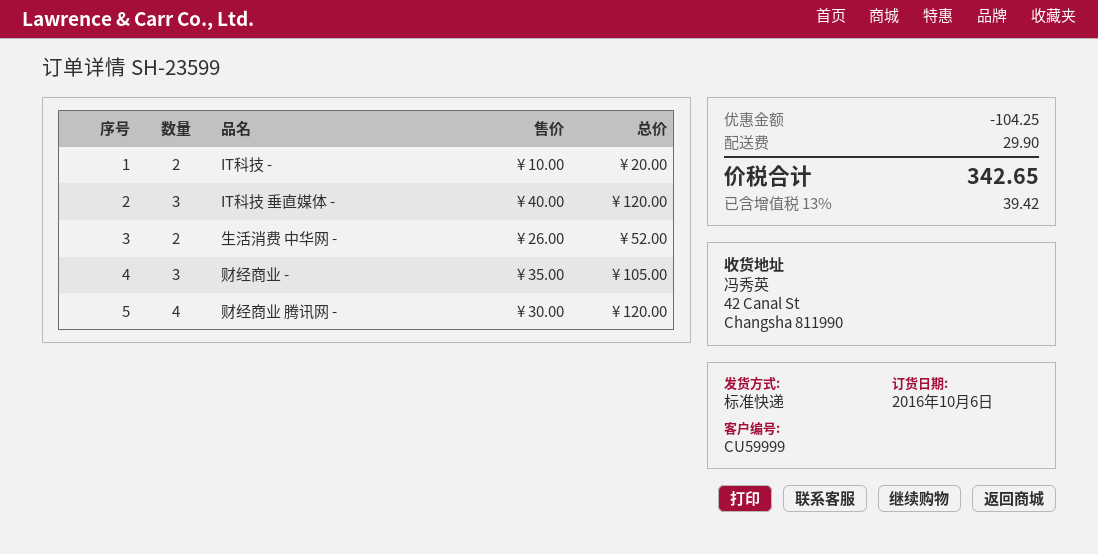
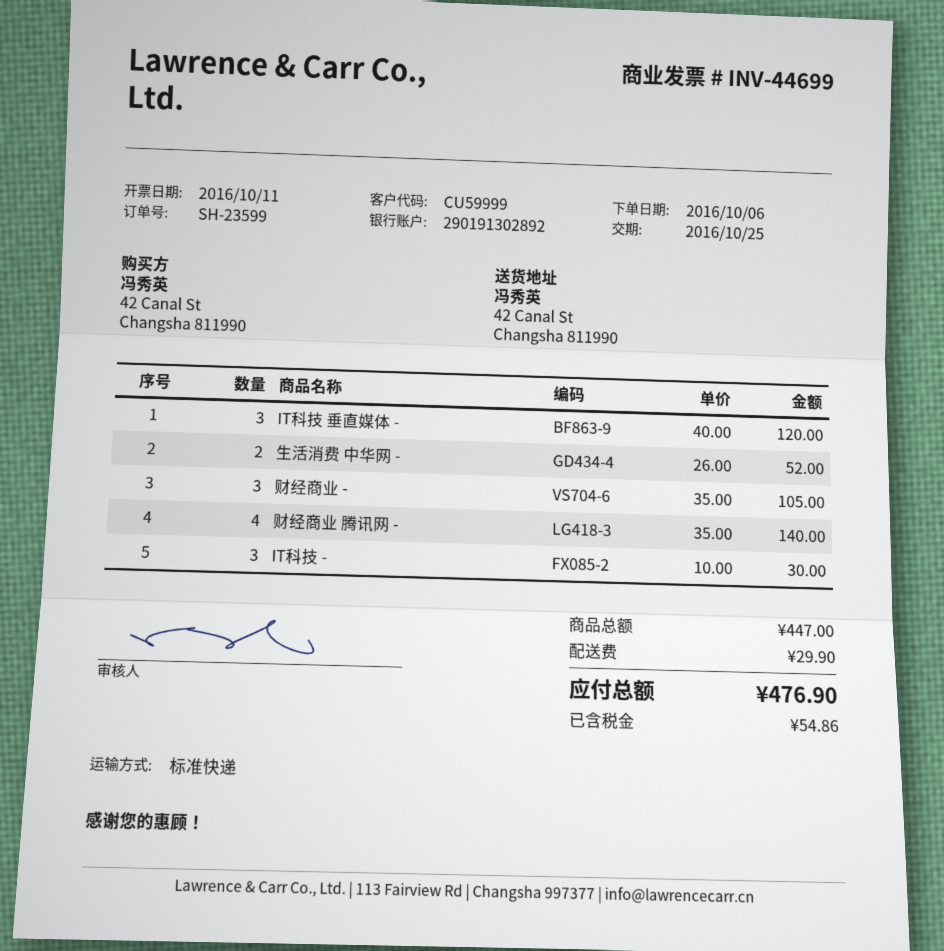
IT科技 -: 2 x 10.00 = 20.00 -> 3 x 10.00 = 30.00
财经商业 腾讯网 -: 4 x 30.00 = 120.00 -> 4 x 35.00 = 140.00
discount: 104.25 -> none
tax: 39.42 -> 54.86
total: 342.65 -> 476.90

